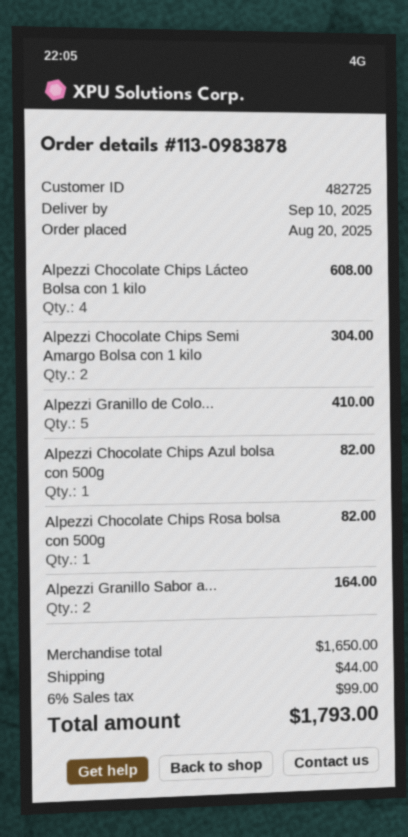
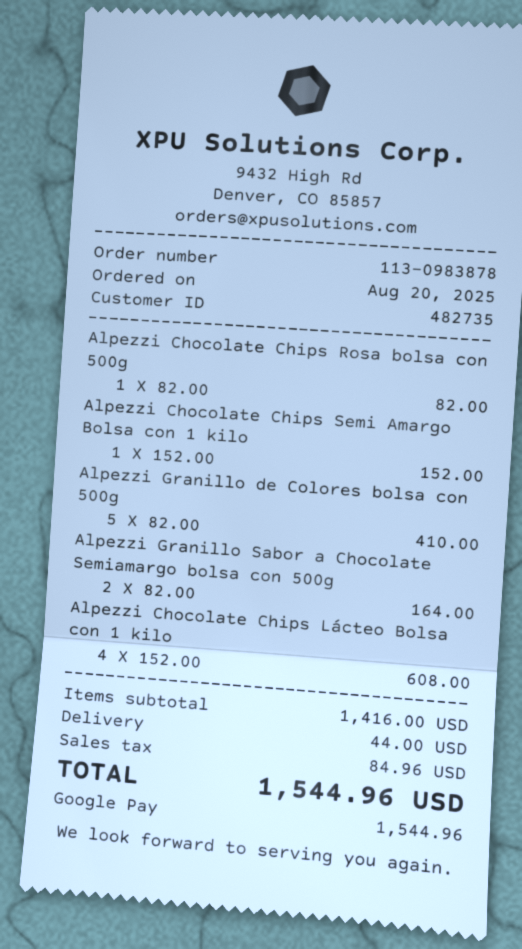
customer number: 482725 -> 482735
Alpezzi Chocolate Chips Semi Amargo Bolsa con 1 kilo: 2 for 304.00 -> 1 for 152.00
Alpezzi Chocolate Chips Azul bolsa con 500g: 1 for 82.00 -> none
subtotal: 1650.00 -> 1416.00
tax: 99.00 -> 84.96
total: 1793.00 -> 1544.96

